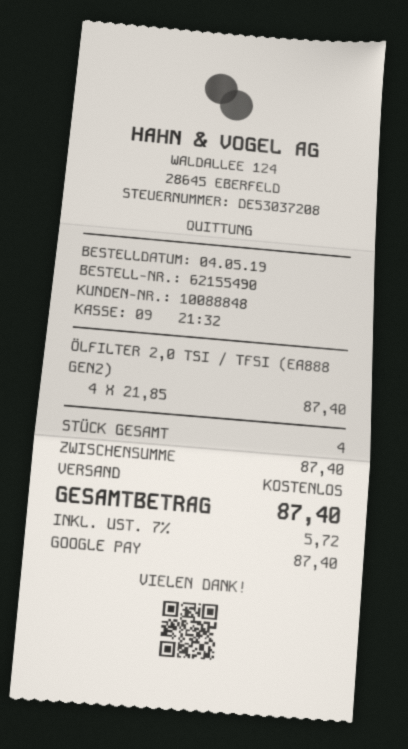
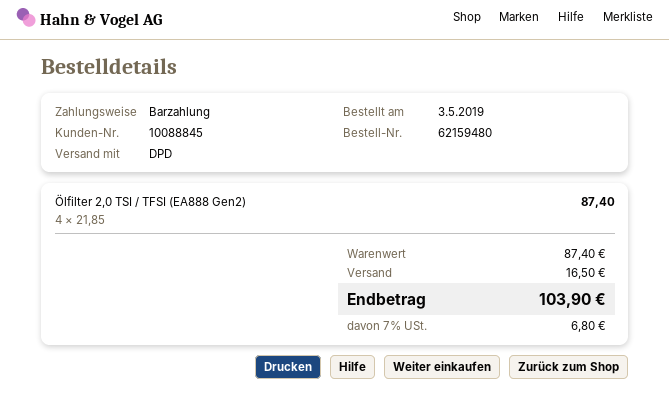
order number: 62155490 -> 62159480
order date: 2019-05-04 -> 2019-05-03
customer number: 10088848 -> 10088845
payment method: Google Pay -> cash
shipping: 0.00 -> 16.50
tax: 7% = 5.72 -> 7% = 6.80
total: 87.40 -> 103.90

